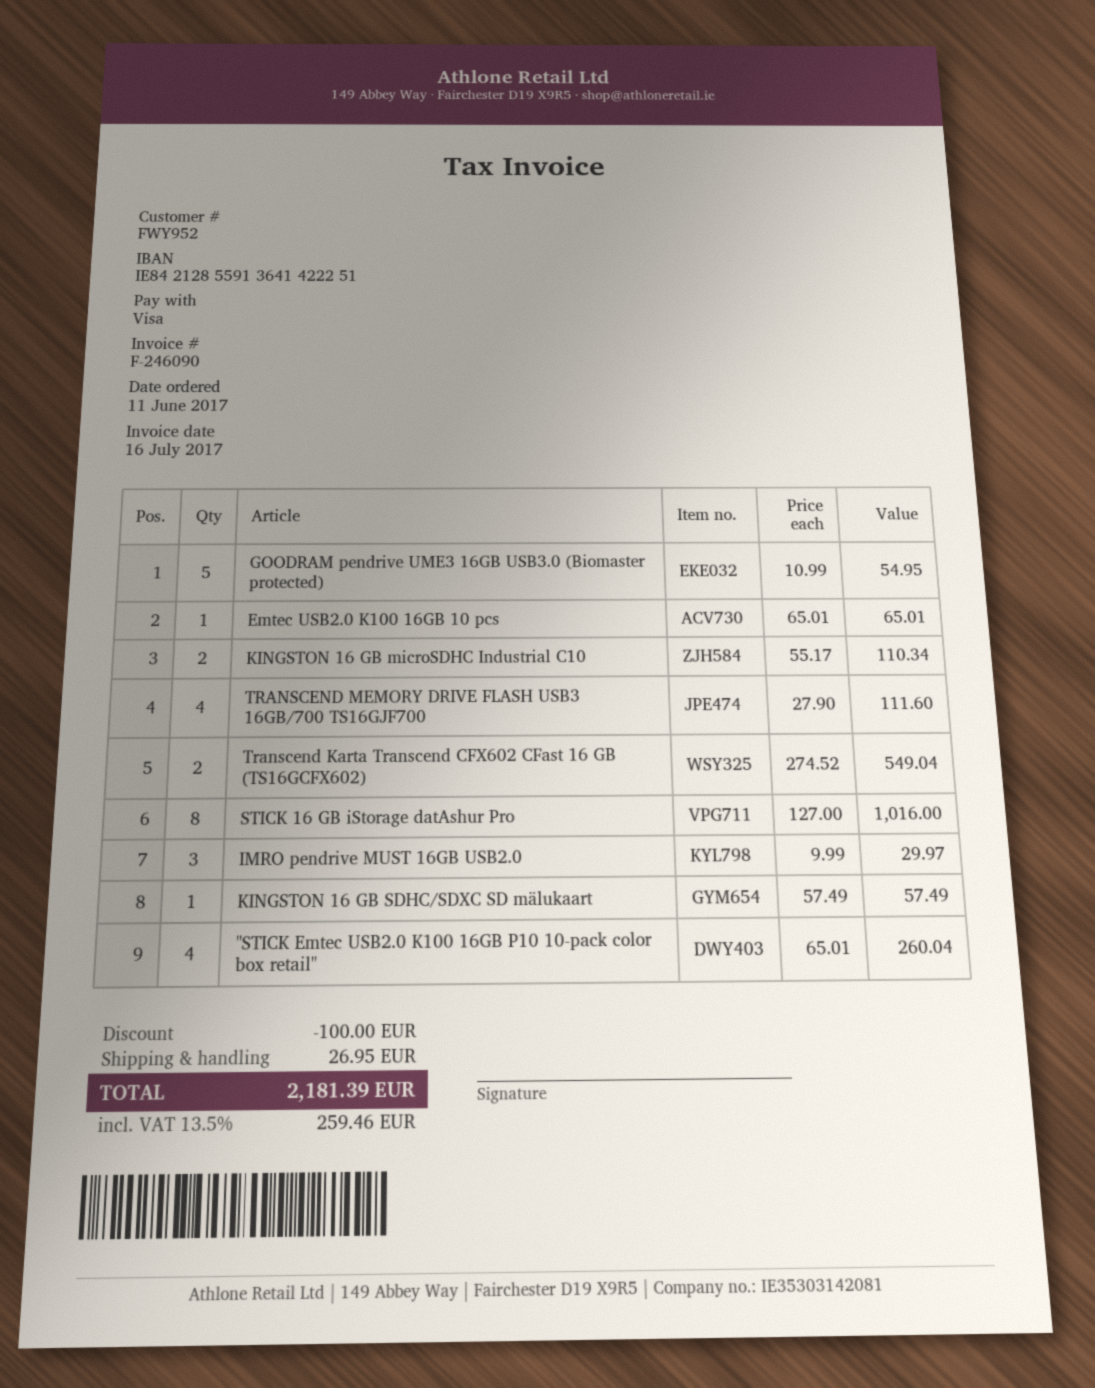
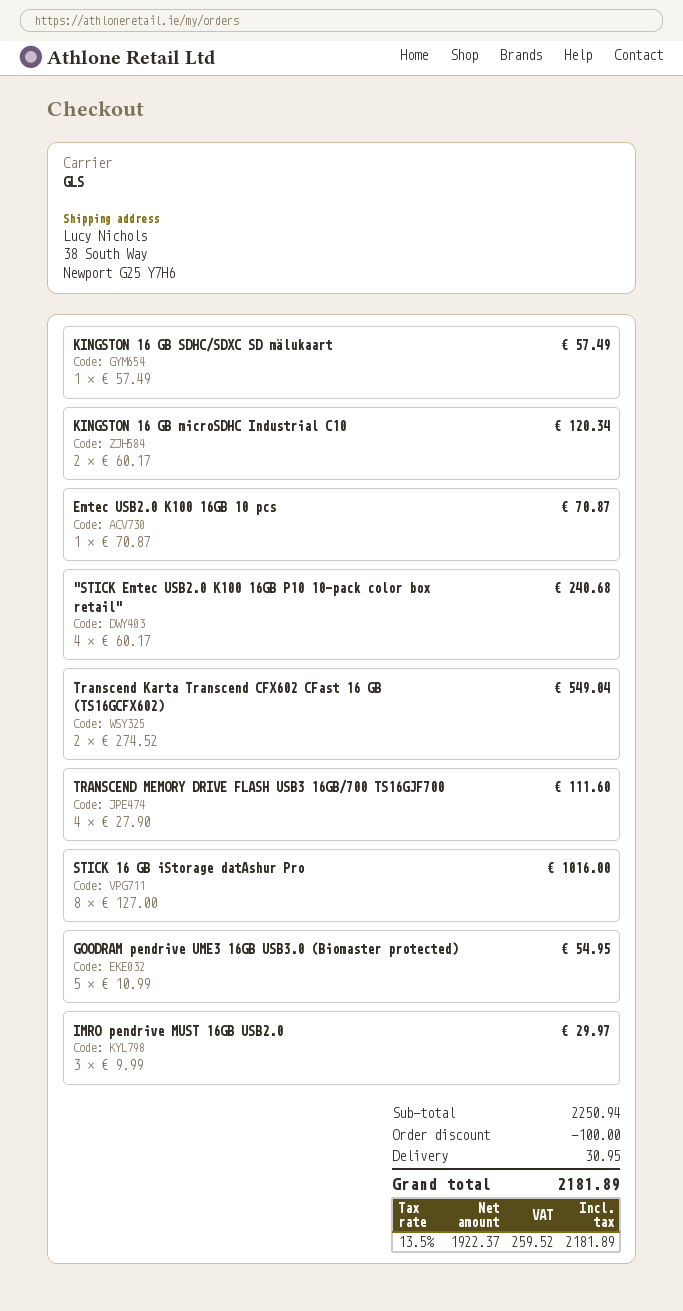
Emtec USB2.0 K100 16GB 10 pcs: 1 x 65.01 = 65.01 -> 1 x 70.87 = 70.87
KINGSTON 16 GB microSDHC Industrial C10: 2 x 55.17 = 110.34 -> 2 x 60.17 = 120.34
"STICK Emtec USB2.0 K100 16GB P10 10-pack color box retail": 4 x 65.01 = 260.04 -> 4 x 60.17 = 240.68
shipping: 26.95 -> 30.95
tax: 13.5% = 259.46 -> 13.5% = 259.52
total: 2181.39 -> 2181.89

